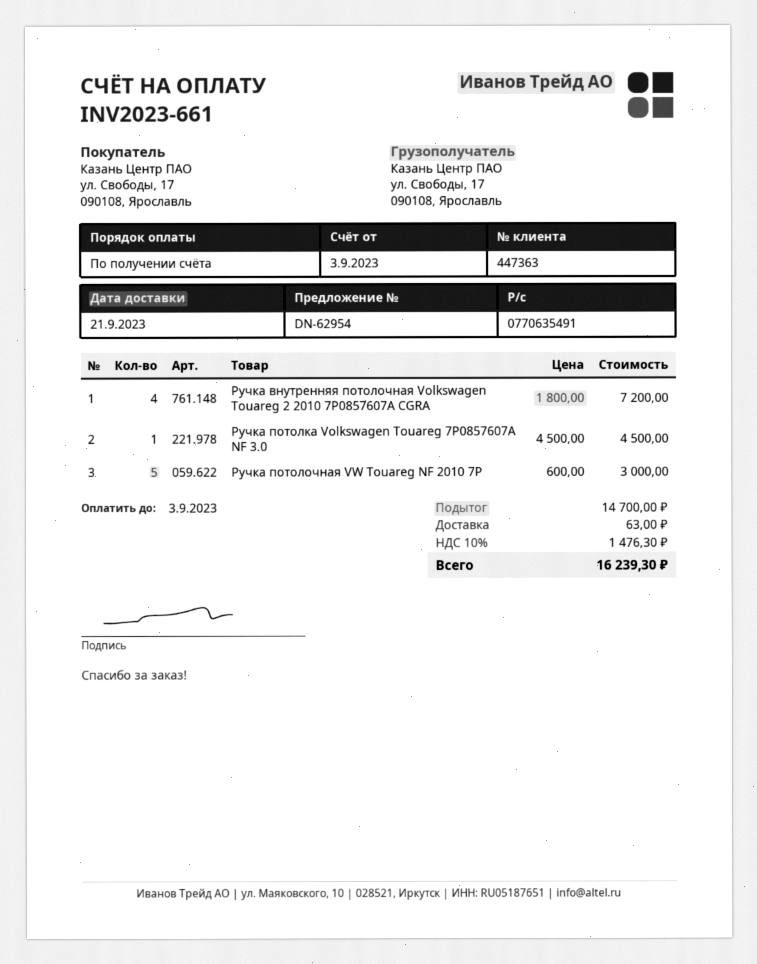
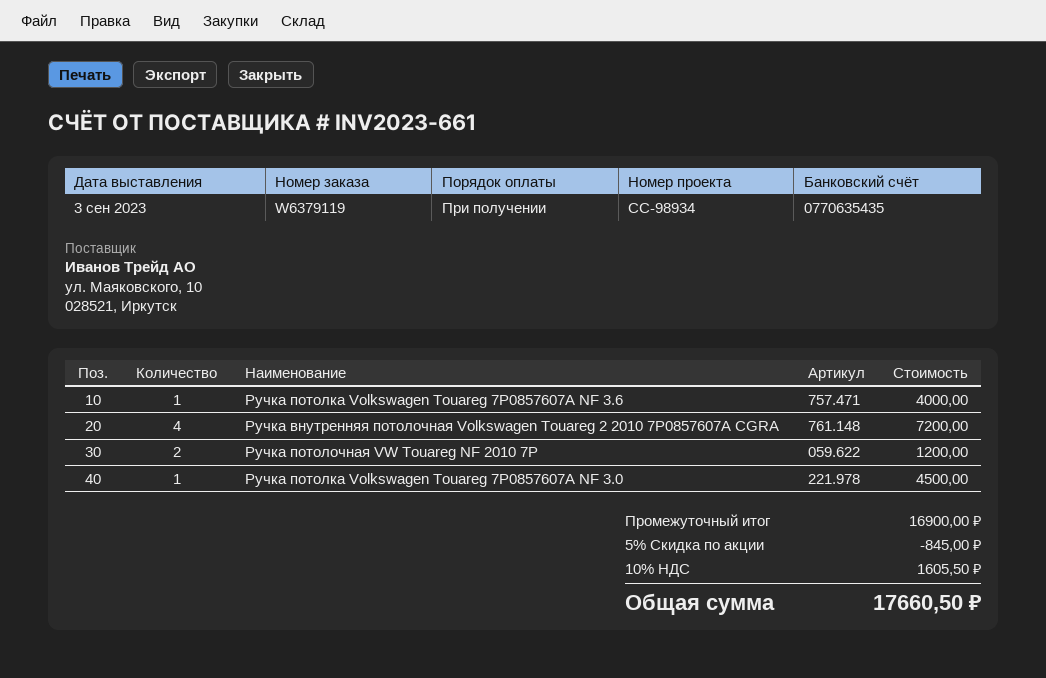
bank account: 0770635491 -> 0770635435
Ручка потолочная VW Touareg NF 2010 7P: 5 for 3000.00 -> 2 for 1200.00
Ручка потолка Volkswagen Touareg 7P0857607A NF 3.6: none -> 1 for 4000.00
subtotal: 14700.00 -> 16900.00
discount: none -> 5% = 845.00
shipping: 63.00 -> none
tax: 10% = 1476.30 -> 10% = 1605.50
total: 16239.30 -> 17660.50

